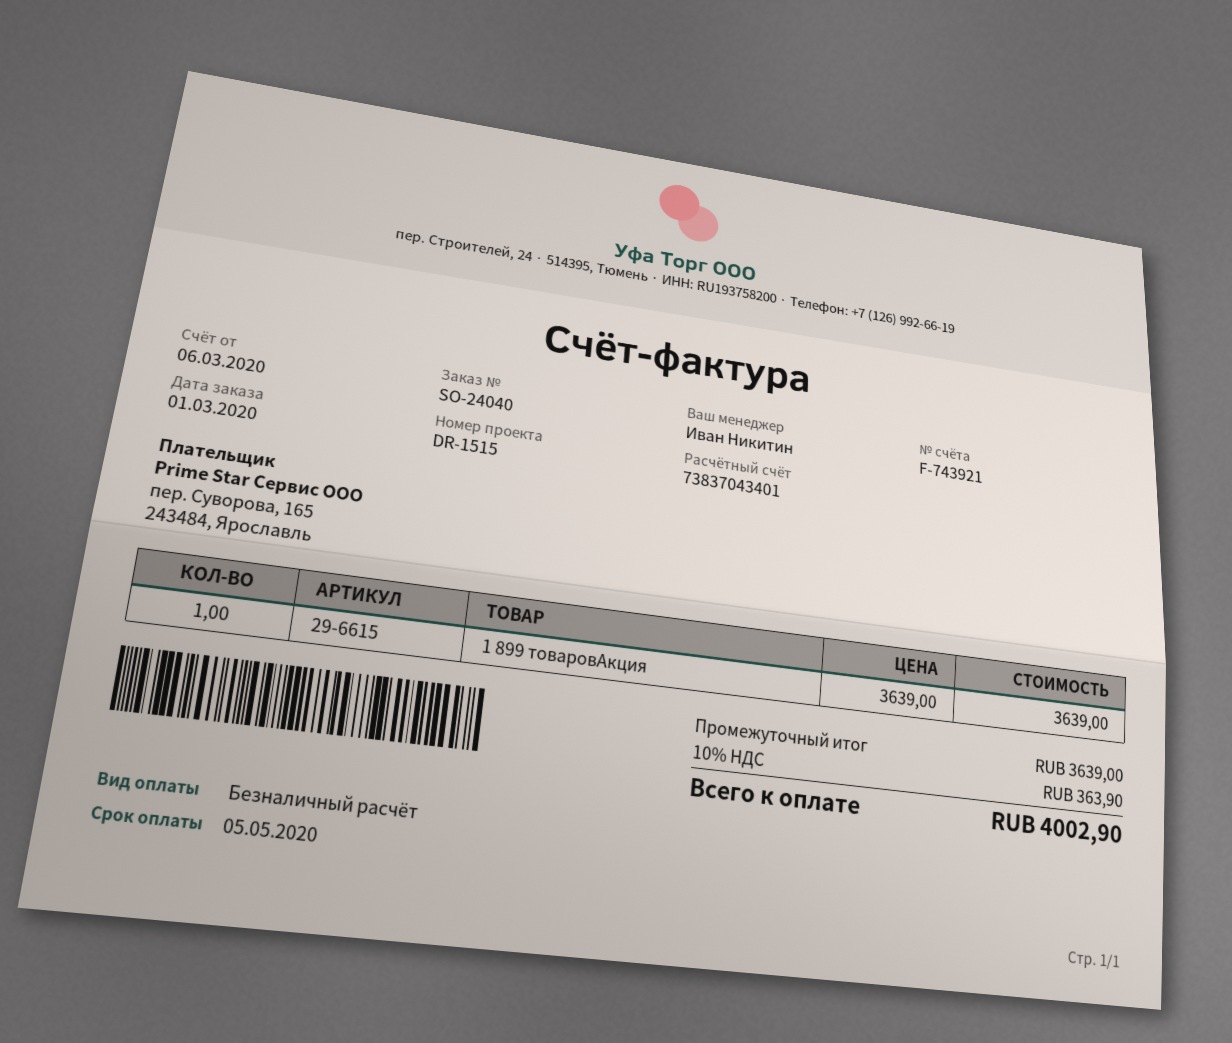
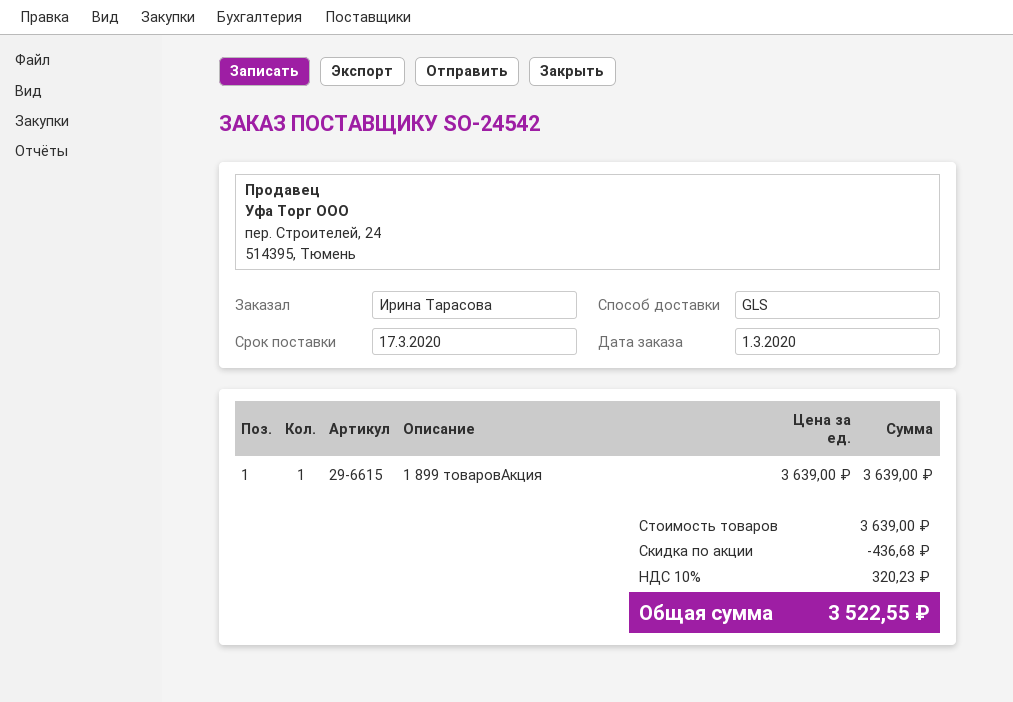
order number: SO-24040 -> SO-24542
discount: none -> 436.68
tax: 10% = 363.90 -> 10% = 320.23
total: 4002.90 -> 3522.55

